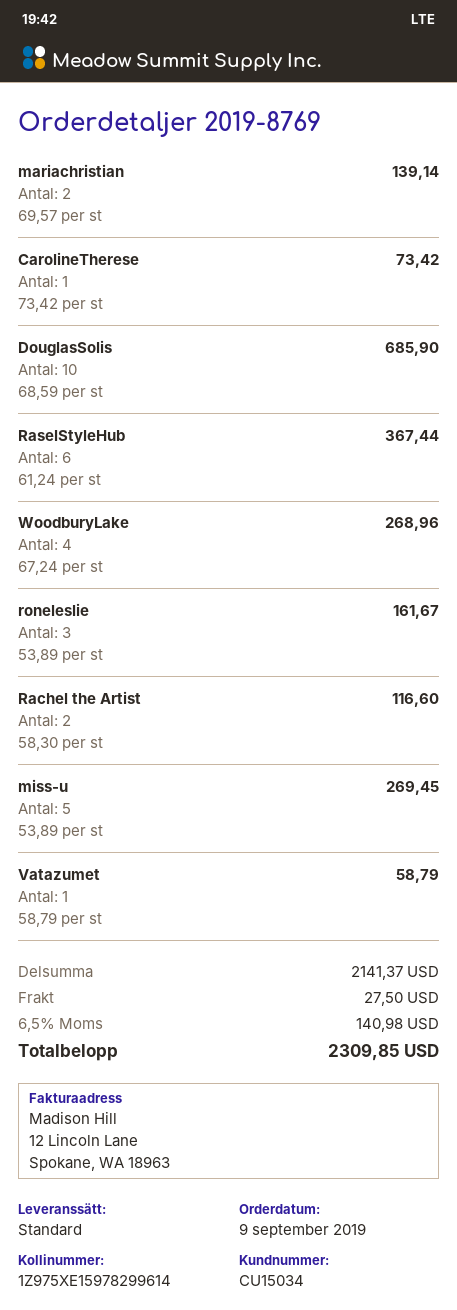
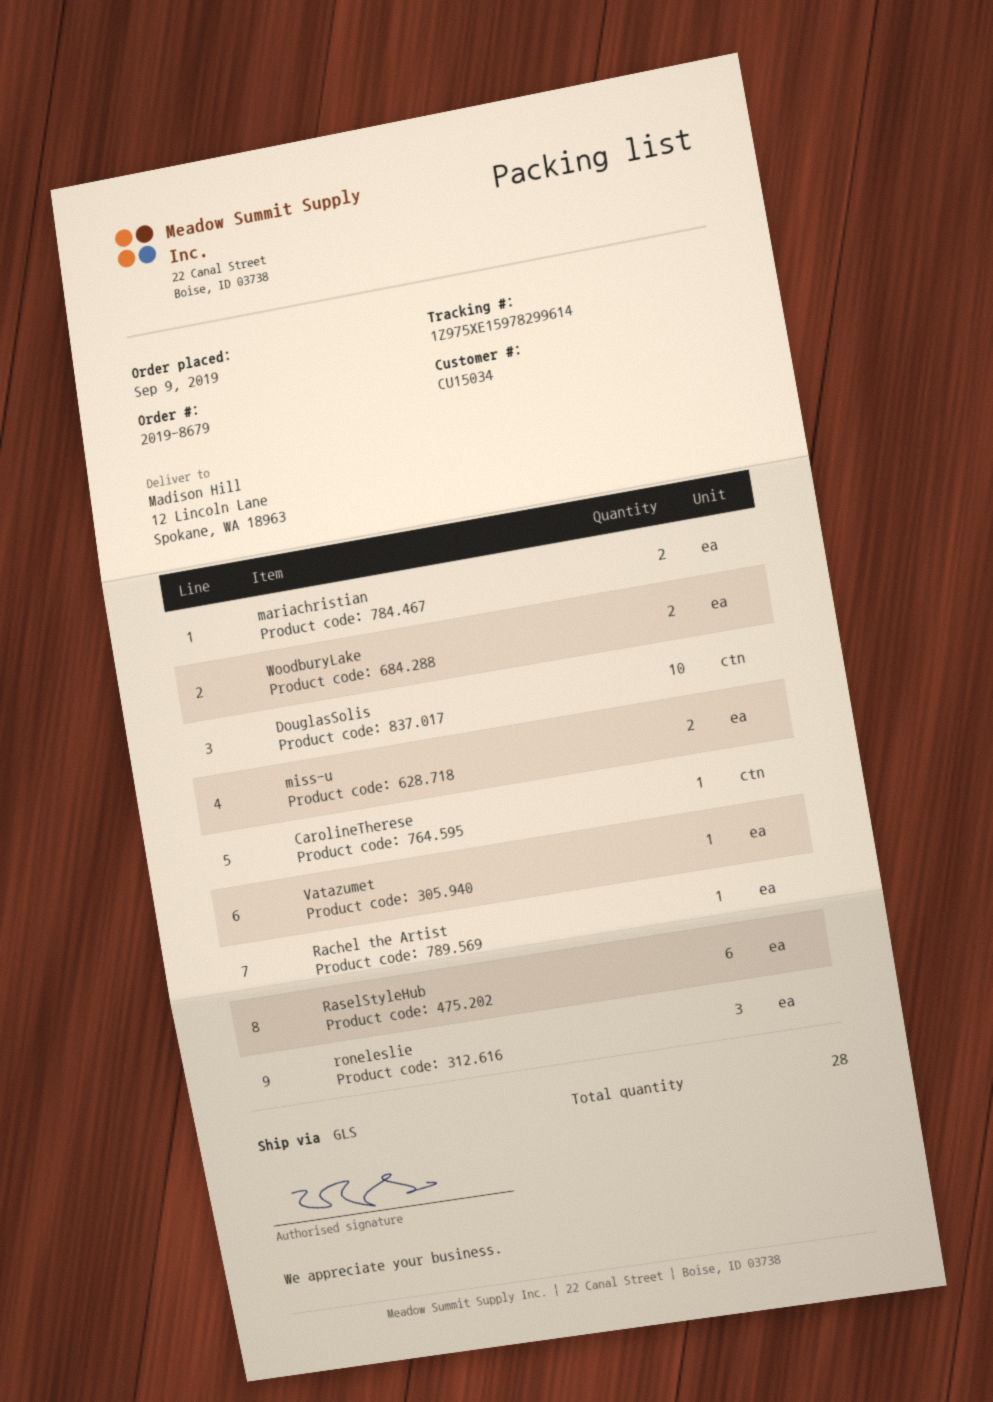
order number: 2019-8769 -> 2019-8679
shipping method: standard -> GLS
WoodburyLake: 4 -> 2
Rachel the Artist: 2 -> 1
miss-u: 5 -> 2

